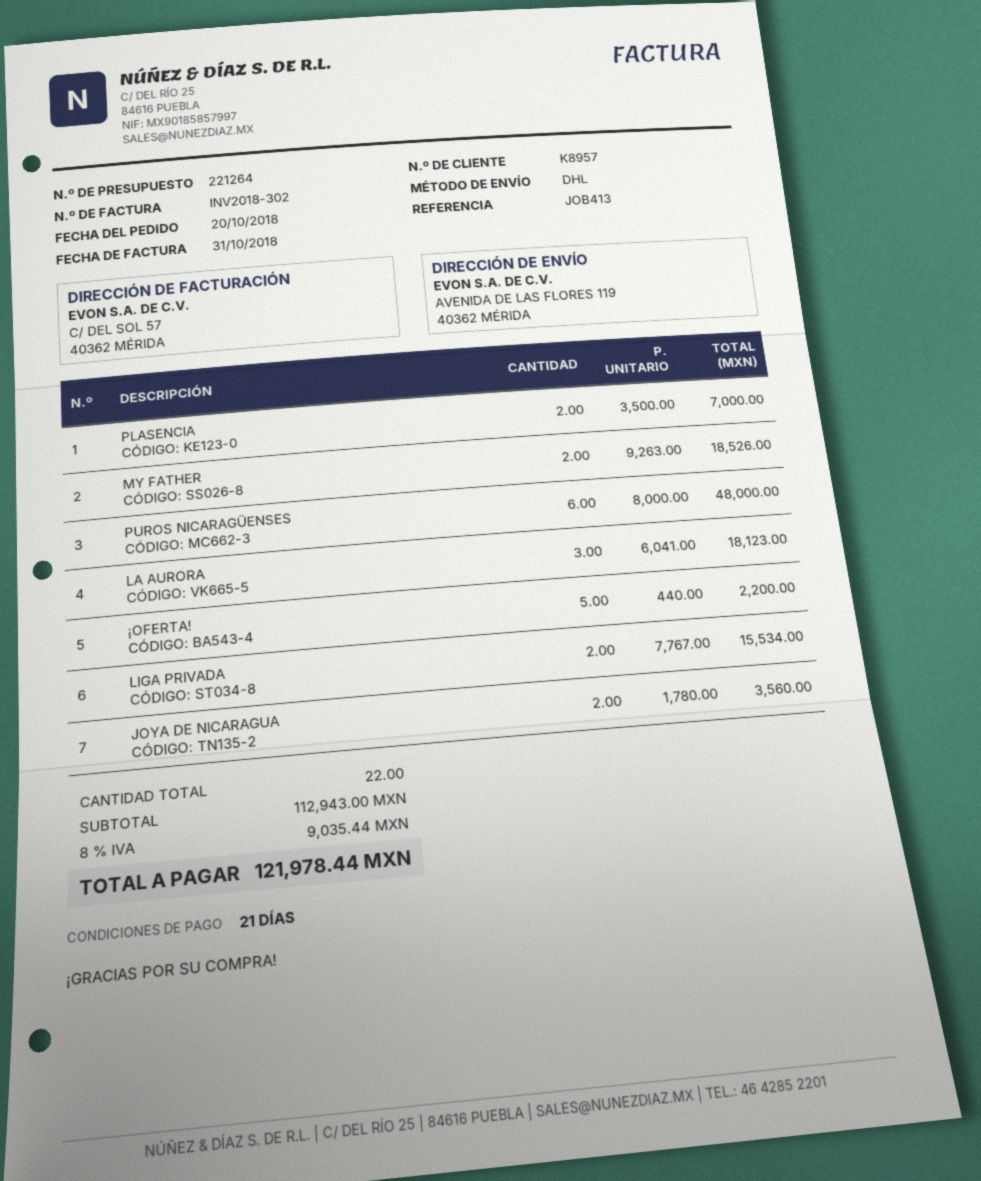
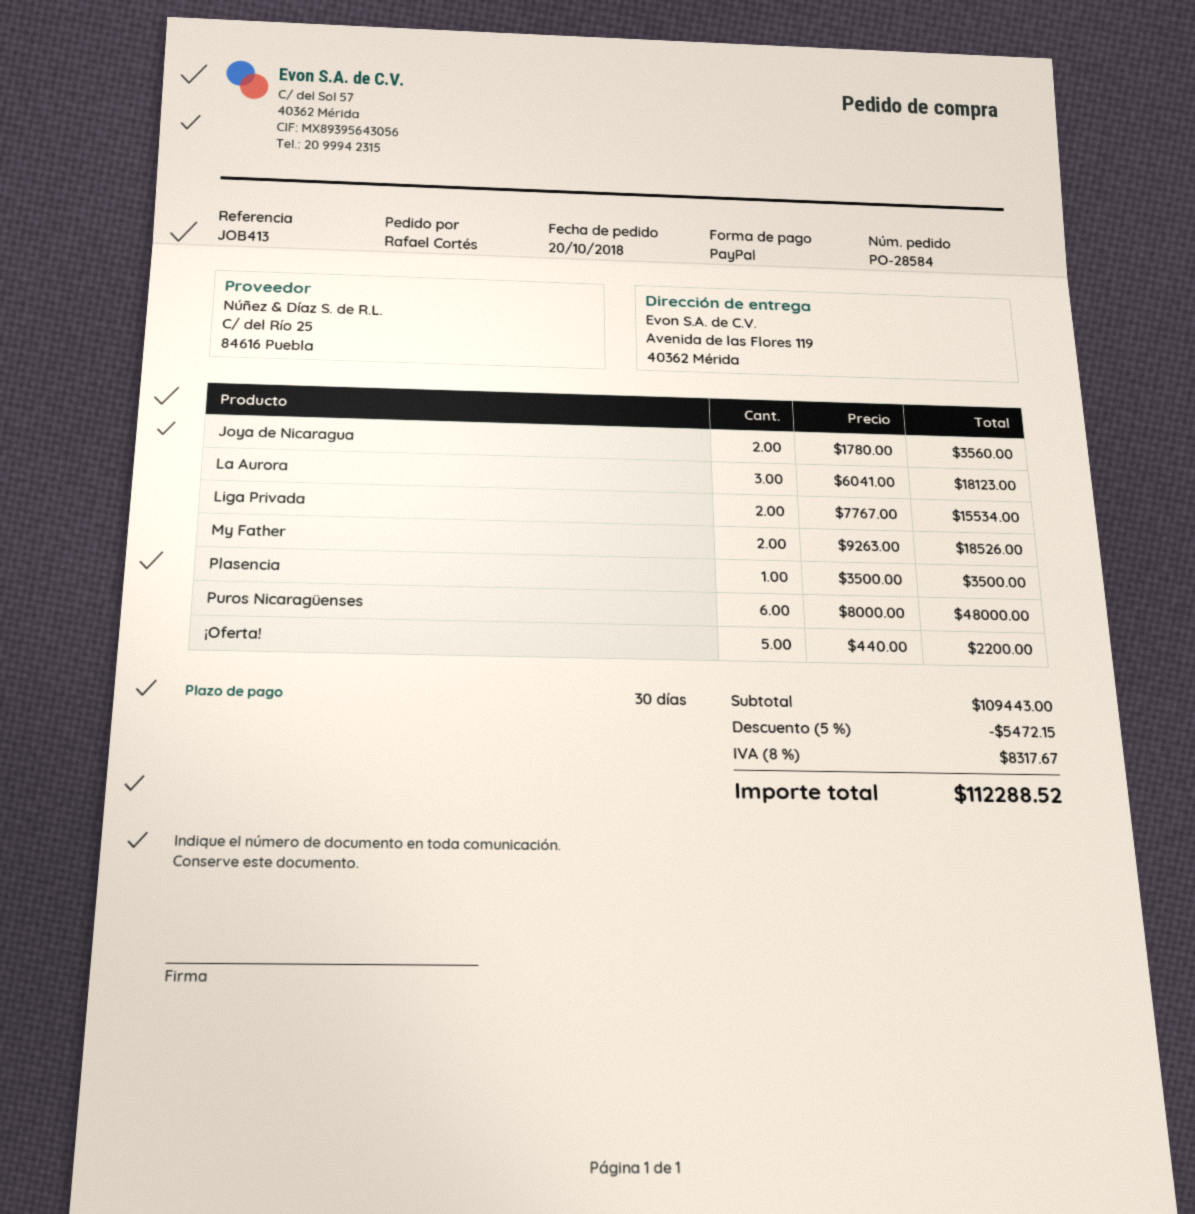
payment terms: 21 days -> 30 days
PLASENCIA: 2 x 3500.00 = 7000.00 -> 1 x 3500.00 = 3500.00
subtotal: 112943.00 -> 109443.00
discount: none -> 5% = 5472.15
tax: 8% = 9035.44 -> 8% = 8317.67
total: 121978.44 -> 112288.52

